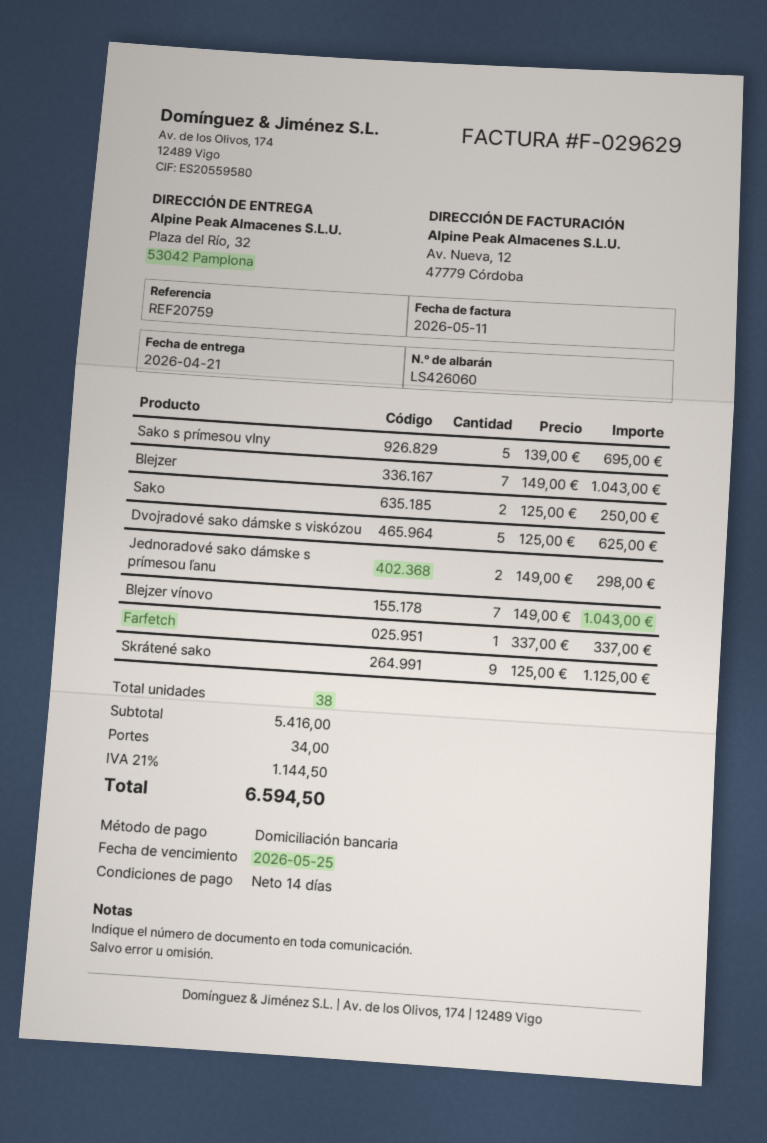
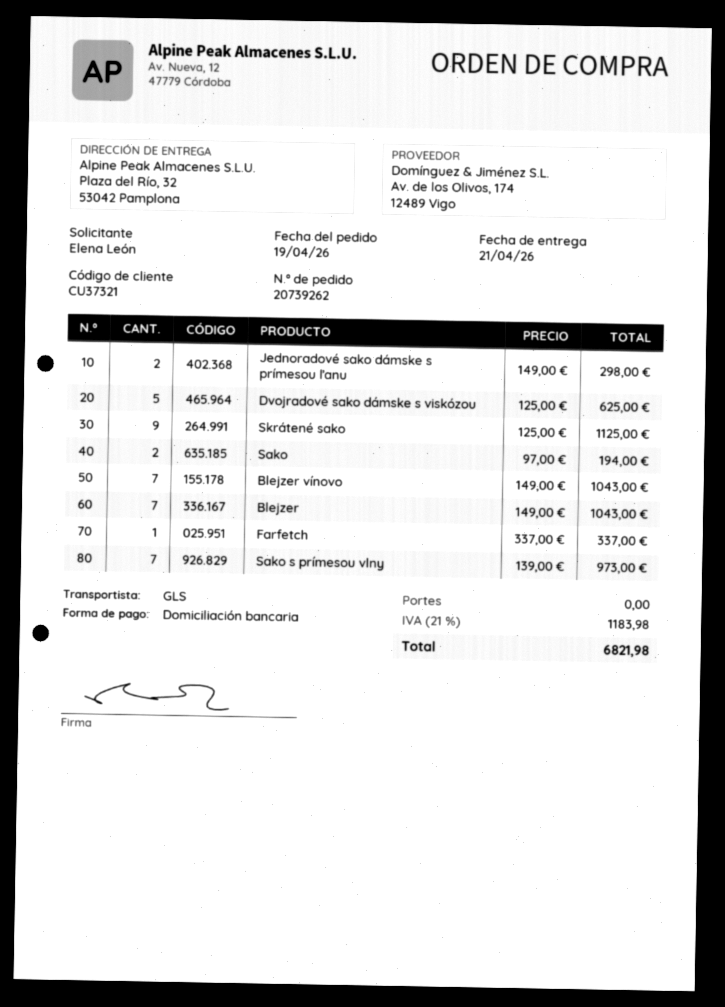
Sako s prímesou vlny: 5 x 139.00 = 695.00 -> 7 x 139.00 = 973.00
Sako: 2 x 125.00 = 250.00 -> 2 x 97.00 = 194.00
shipping: 34.00 -> 0.00
tax: 21% = 1144.50 -> 21% = 1183.98
total: 6594.50 -> 6821.98

